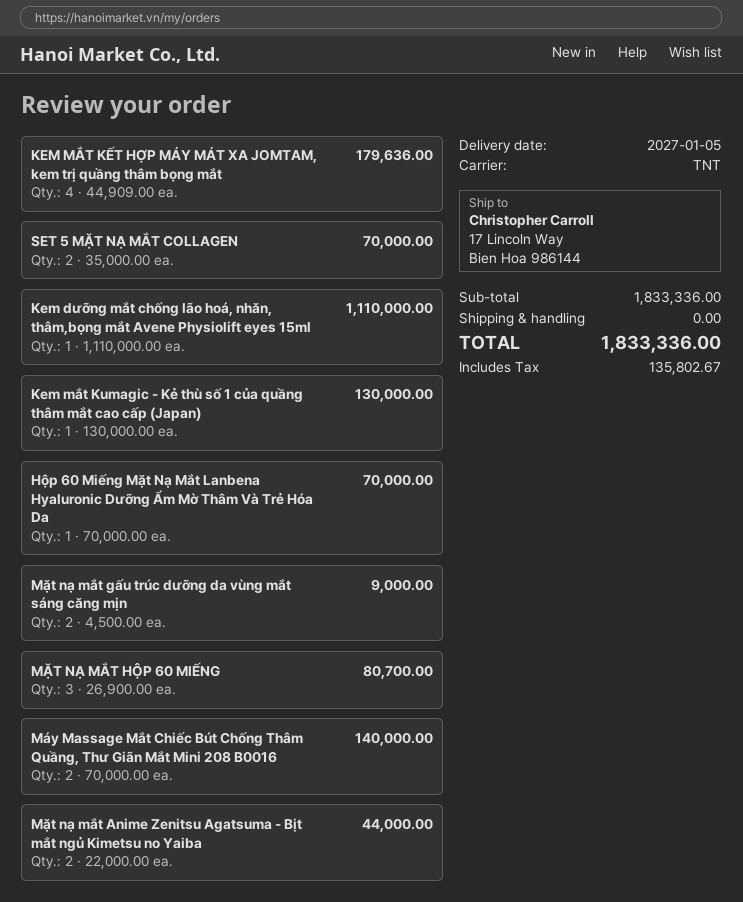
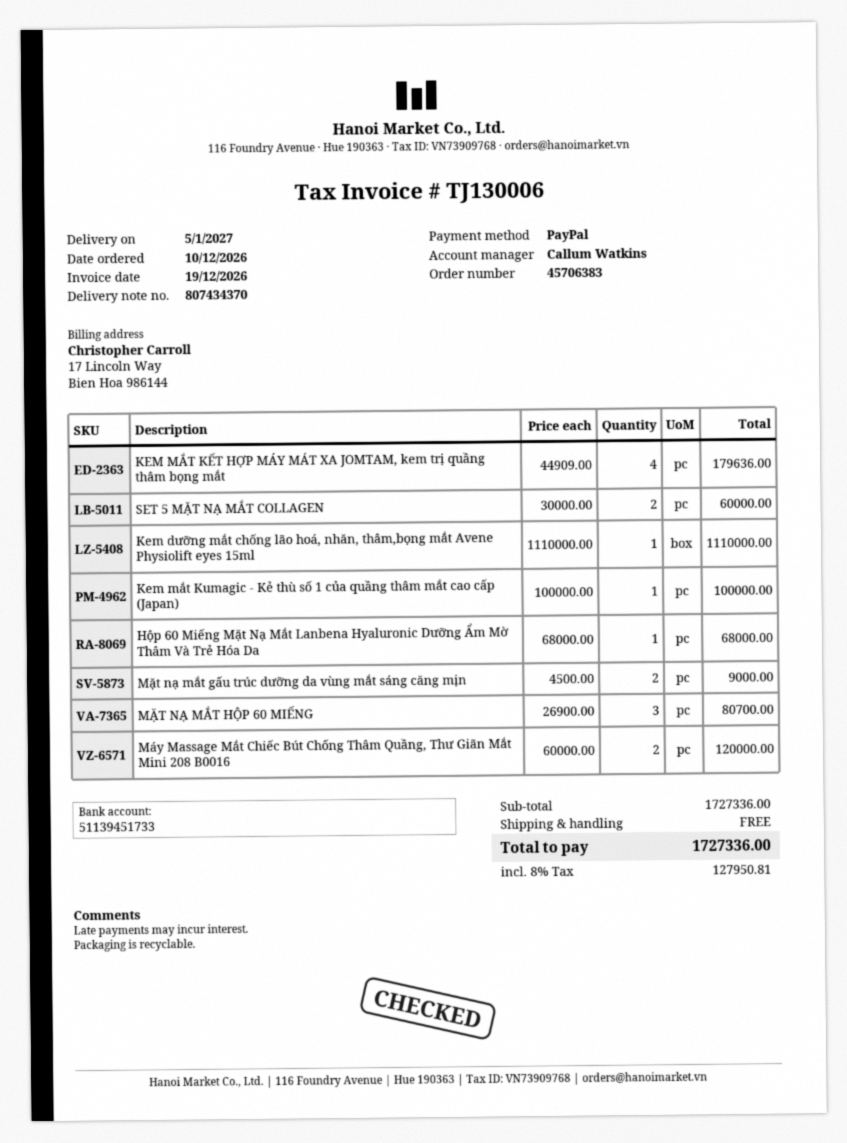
SET 5 MẶT NẠ MẮT COLLAGEN: 2 x 35000.00 = 70000.00 -> 2 x 30000.00 = 60000.00
Kem mắt Kumagic - Kẻ thù số 1 của quầng thâm mắt cao cấp (Japan): 1 x 130000.00 = 130000.00 -> 1 x 100000.00 = 100000.00
Hộp 60 Miếng Mặt Nạ Mắt Lanbena Hyaluronic Dưỡng Ẩm Mờ Thâm Và Trẻ Hóa Da: 1 x 70000.00 = 70000.00 -> 1 x 68000.00 = 68000.00
Máy Massage Mắt Chiếc Bút Chống Thâm Quầng, Thư Giãn Mắt Mini 208 B0016: 2 x 70000.00 = 140000.00 -> 2 x 60000.00 = 120000.00
Mặt nạ mắt Anime Zenitsu Agatsuma - Bịt mắt ngủ Kimetsu no Yaiba: 2 x 22000.00 = 44000.00 -> none
subtotal: 1833336.00 -> 1727336.00
tax: 135802.67 -> 127950.81
total: 1833336.00 -> 1727336.00

